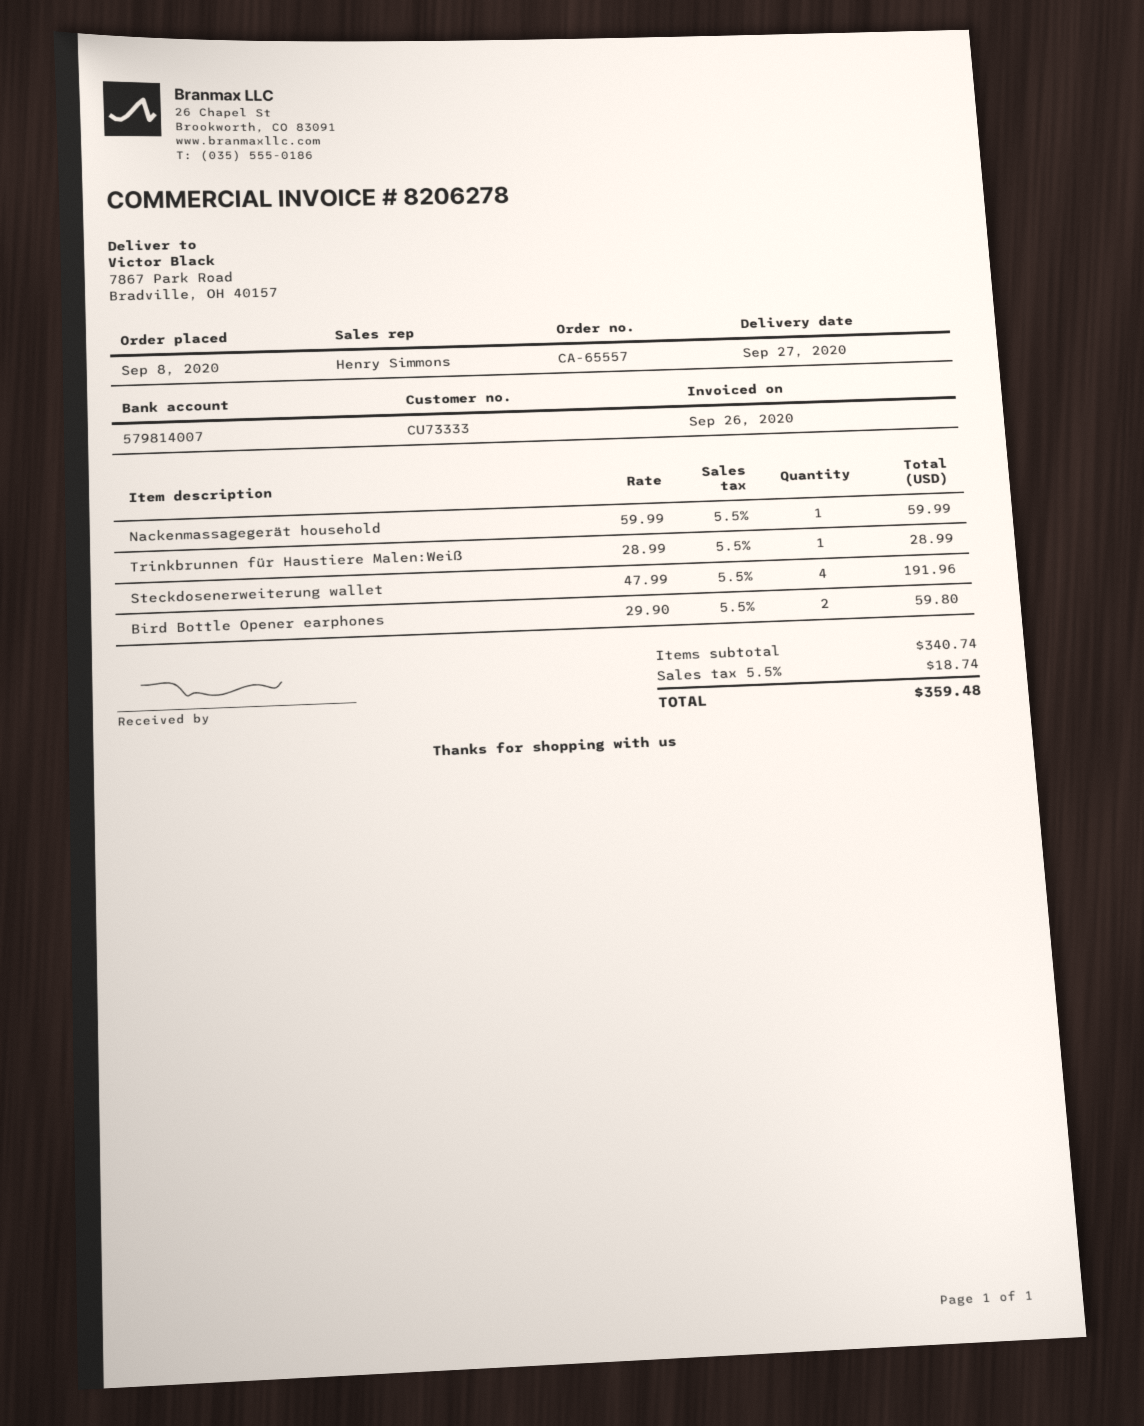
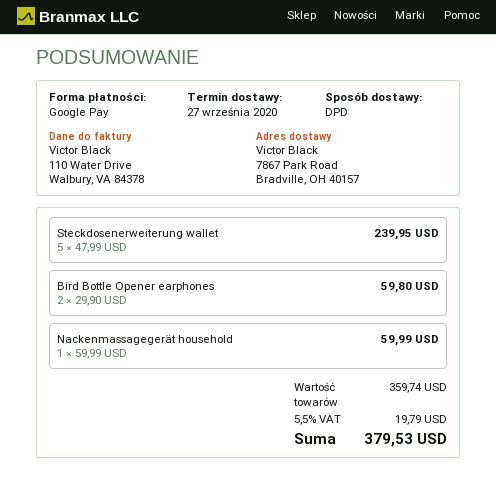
Trinkbrunnen für Haustiere Malen:Weiß: 1 x 28.99 = 28.99 -> none
Steckdosenerweiterung wallet: 4 x 47.99 = 191.96 -> 5 x 47.99 = 239.95
subtotal: 340.74 -> 359.74
tax: 5.5% = 18.74 -> 5.5% = 19.79
total: 359.48 -> 379.53

